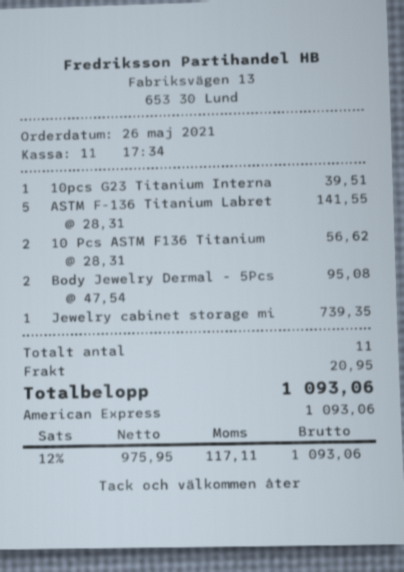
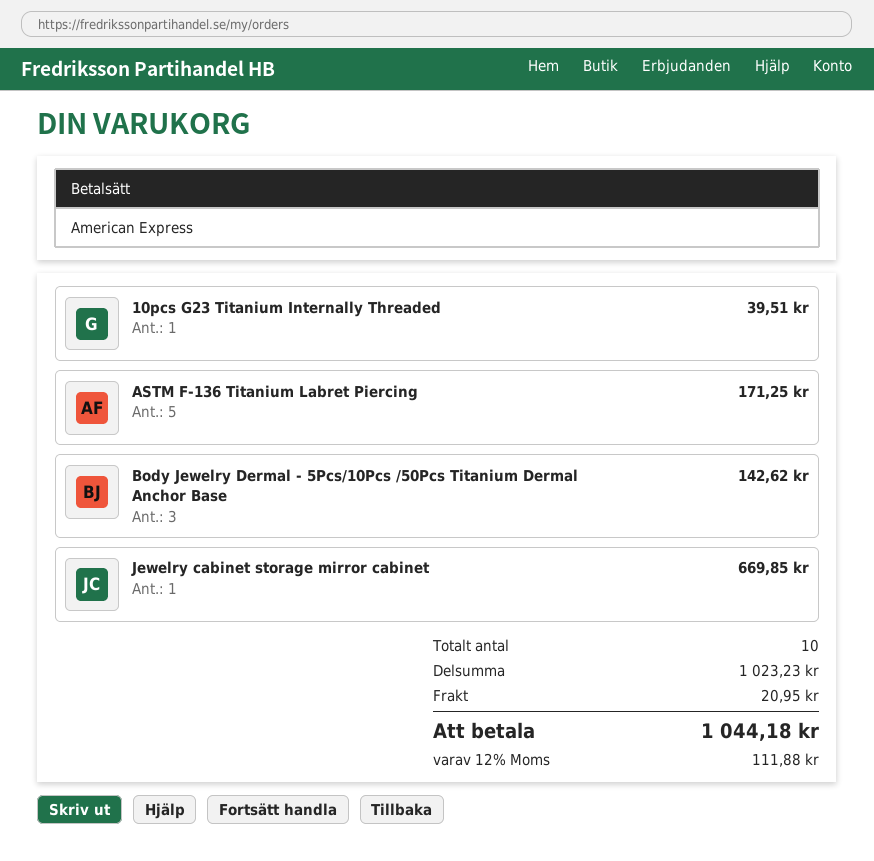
ASTM F-136 Titanium Labret: 5 for 141.55 -> 5 for 171.25
10 Pcs ASTM F136 Titanium: 2 for 56.62 -> none
Body Jewelry Dermal - 5Pcs: 2 for 95.08 -> 3 for 142.62
Jewelry cabinet storage mi: 1 for 739.35 -> 1 for 669.85
total quantity: 11 -> 10
tax: 12% = 117.11 -> 12% = 111.88
total: 1093.06 -> 1044.18

